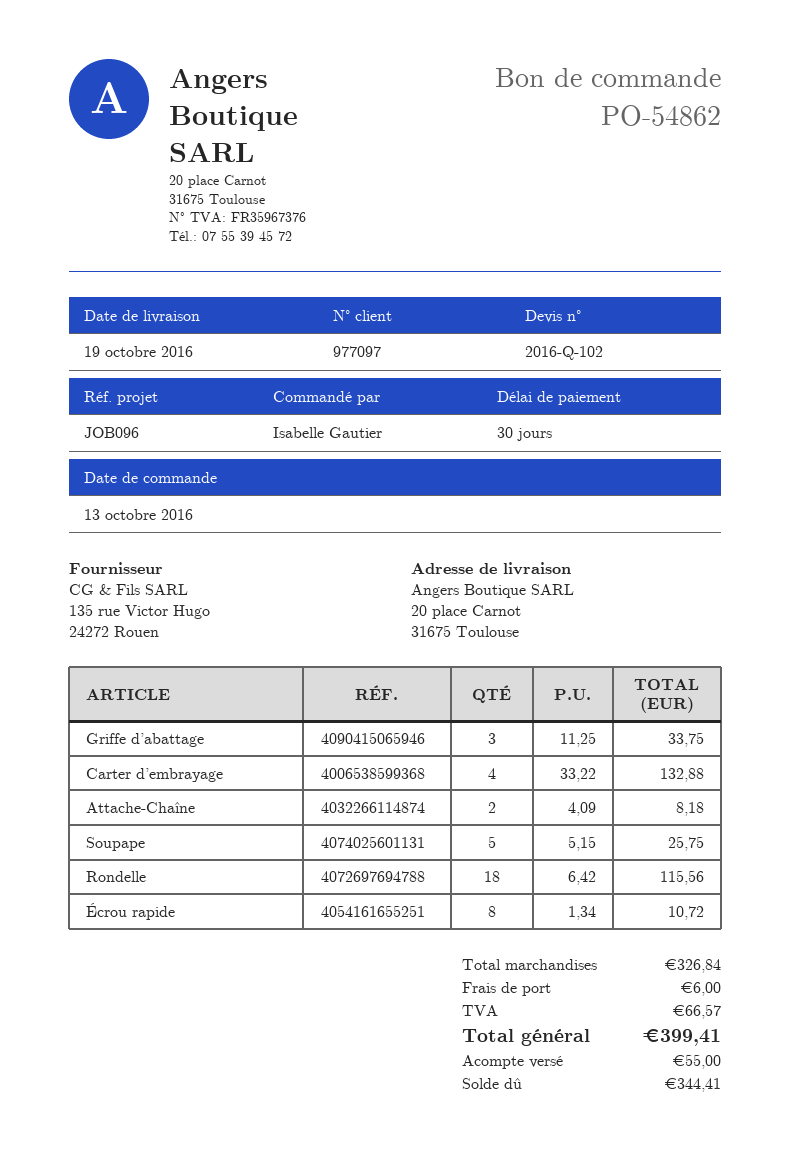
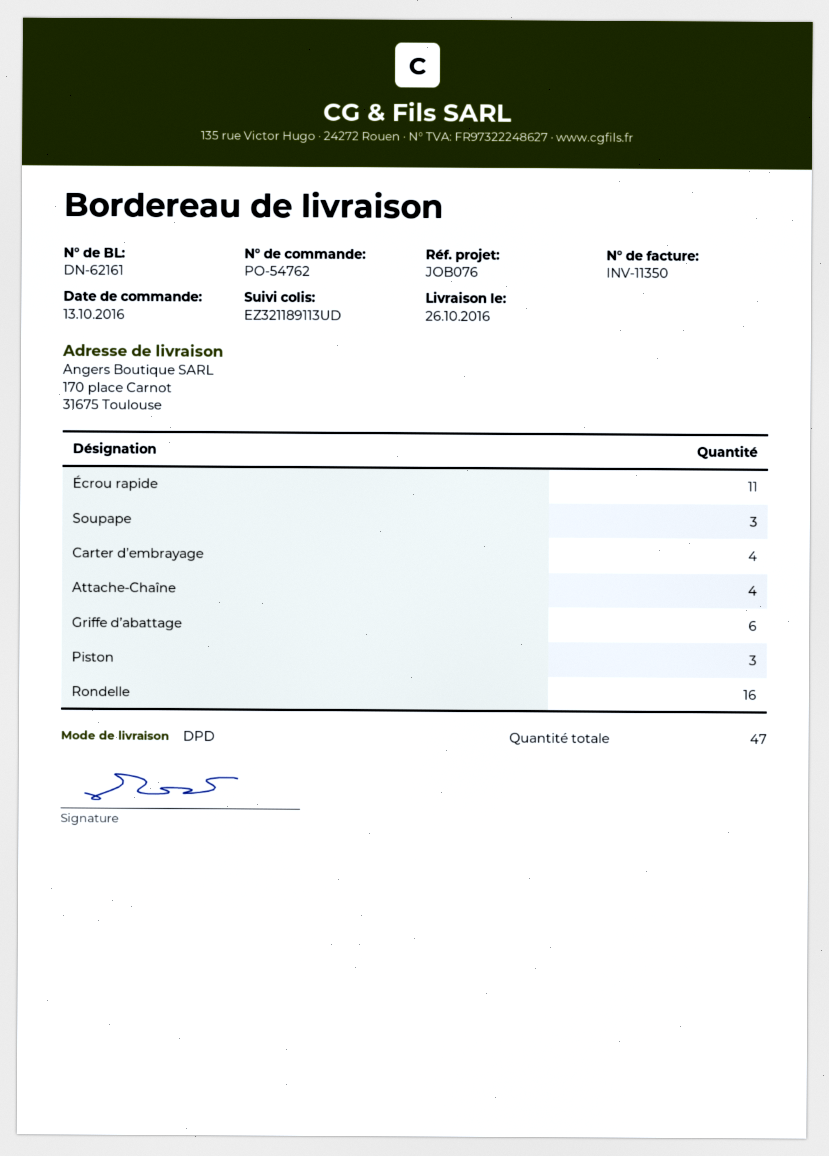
order number: PO-54862 -> PO-54762
delivery date: 2016-10-19 -> 2016-10-26
reference: JOB096 -> JOB076
ship to: 20 place Carnot, 31675 Toulouse -> 170 place Carnot, 31675 Toulouse
Griffe d’abattage: 3 -> 6
Attache-Chaîne: 2 -> 4
Soupape: 5 -> 3
Rondelle: 18 -> 16
Écrou rapide: 8 -> 11
Piston: none -> 3

